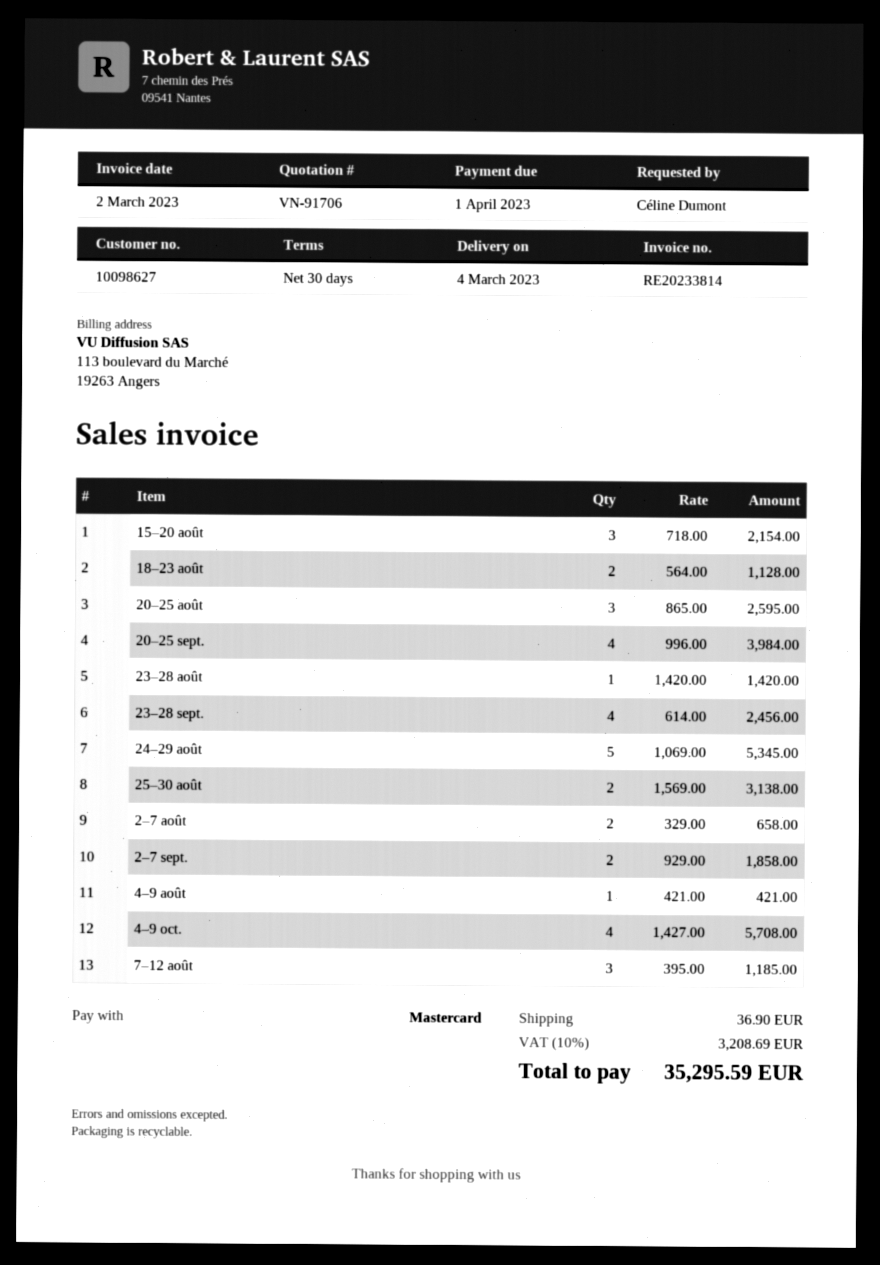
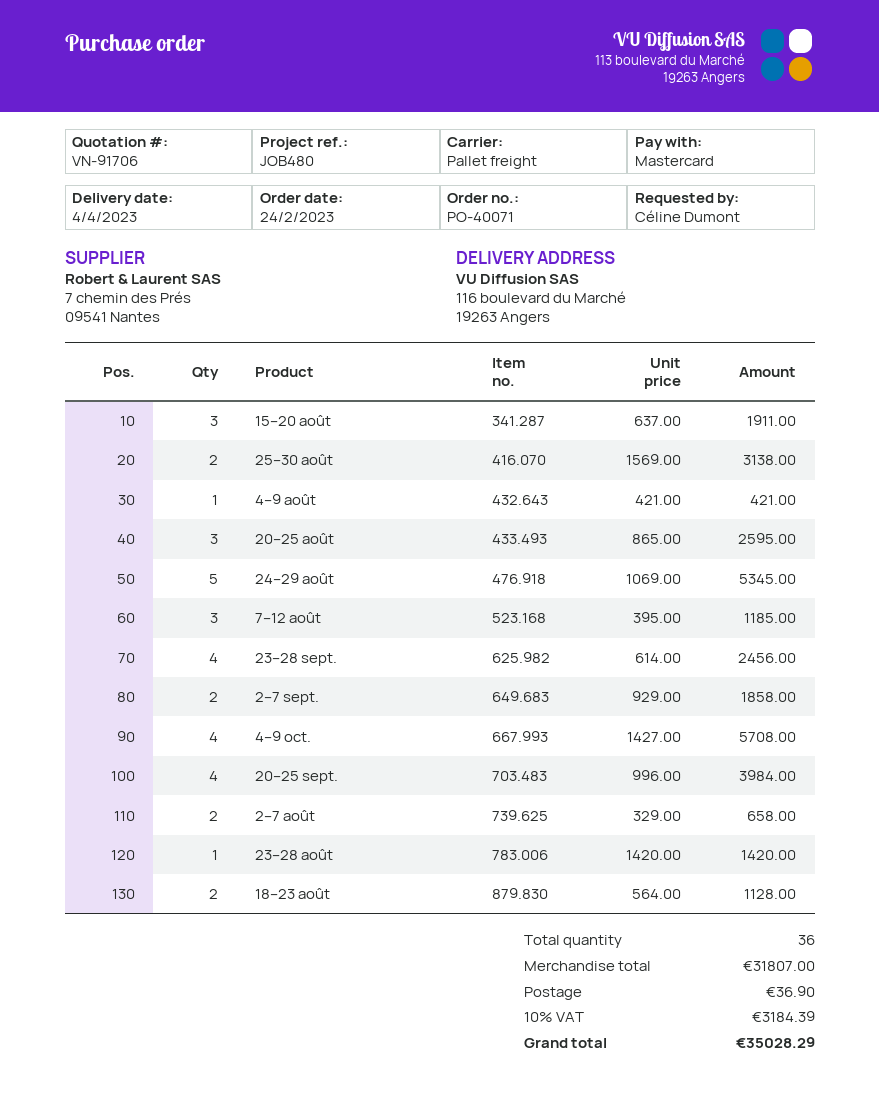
delivery date: 2023-03-04 -> 2023-04-04
15–20 août: 3 x 718.00 = 2154.00 -> 3 x 637.00 = 1911.00
tax: 10% = 3208.69 -> 10% = 3184.39
total: 35295.59 -> 35028.29

